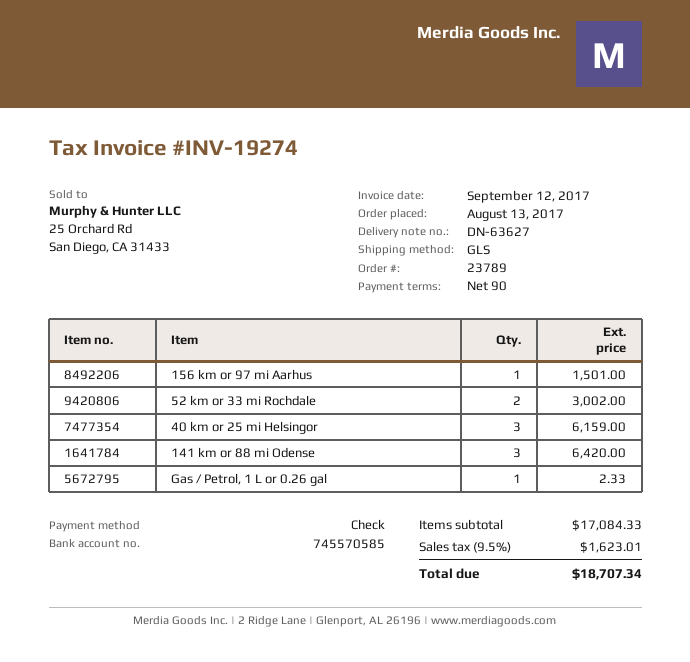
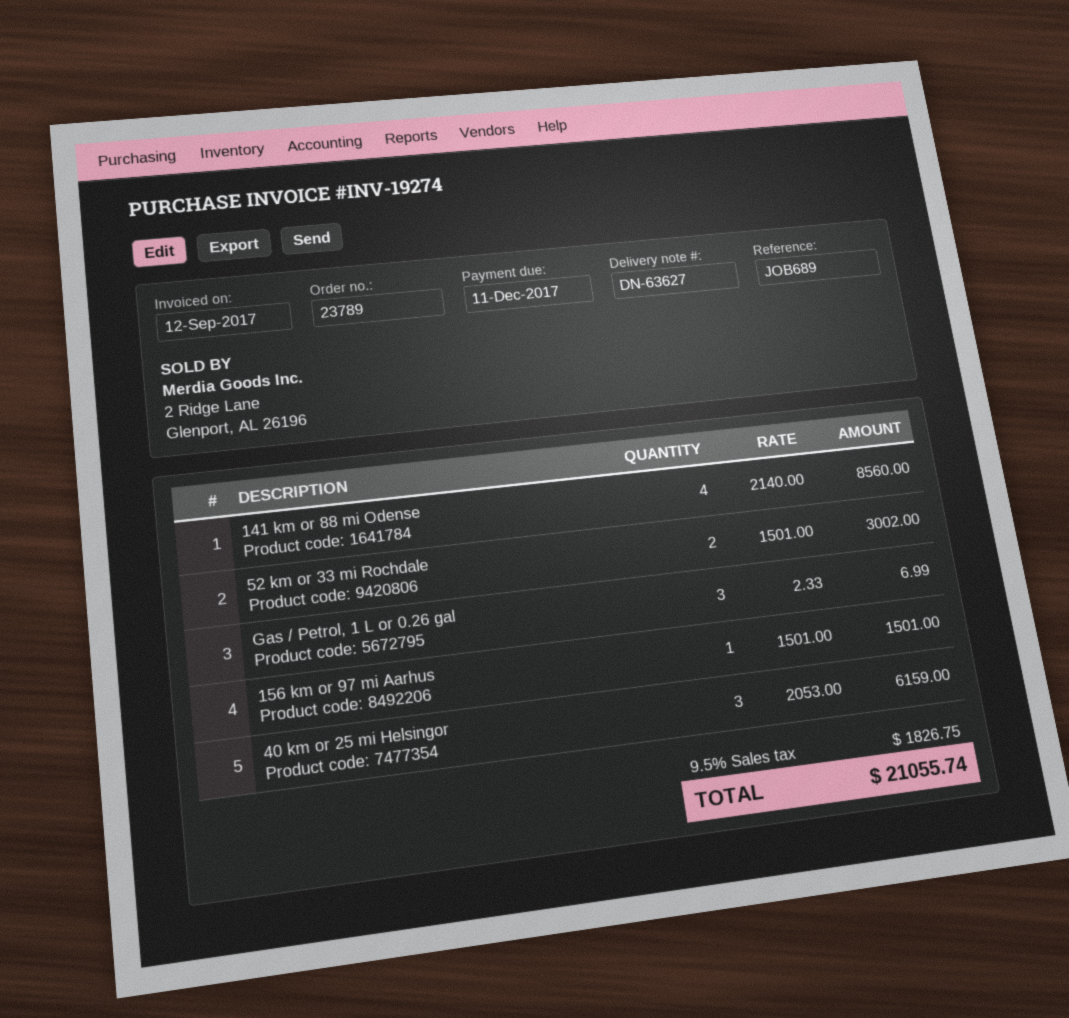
141 km or 88 mi Odense: 3 for 6420.00 -> 4 for 8560.00
Gas / Petrol, 1 L or 0.26 gal: 1 for 2.33 -> 3 for 6.99
tax: 9.5% = 1623.01 -> 9.5% = 1826.75
total: 18707.34 -> 21055.74

